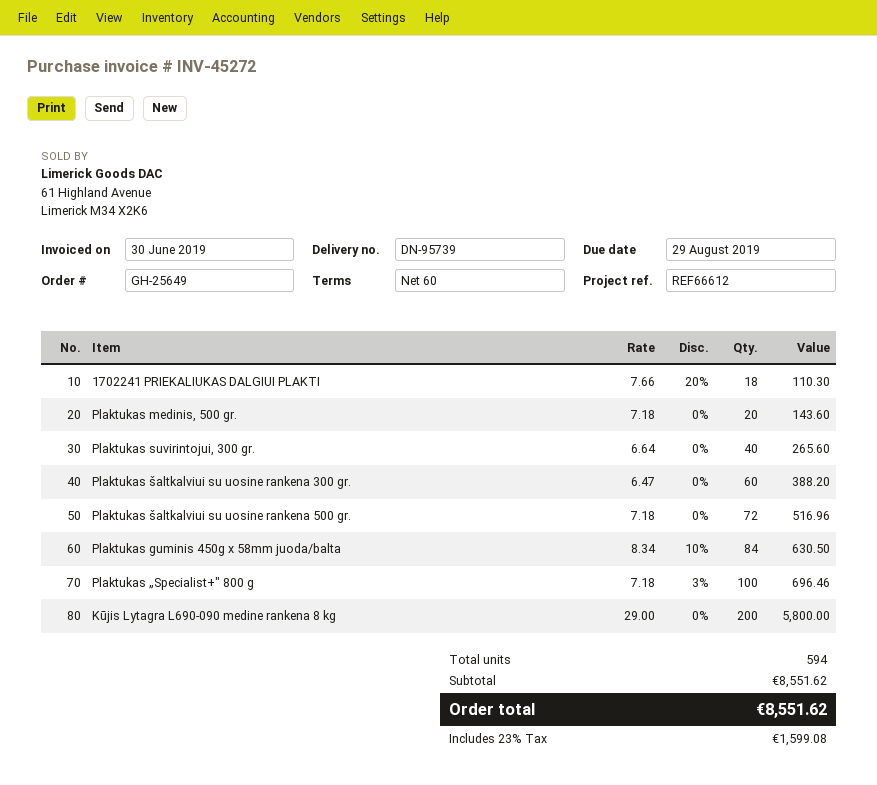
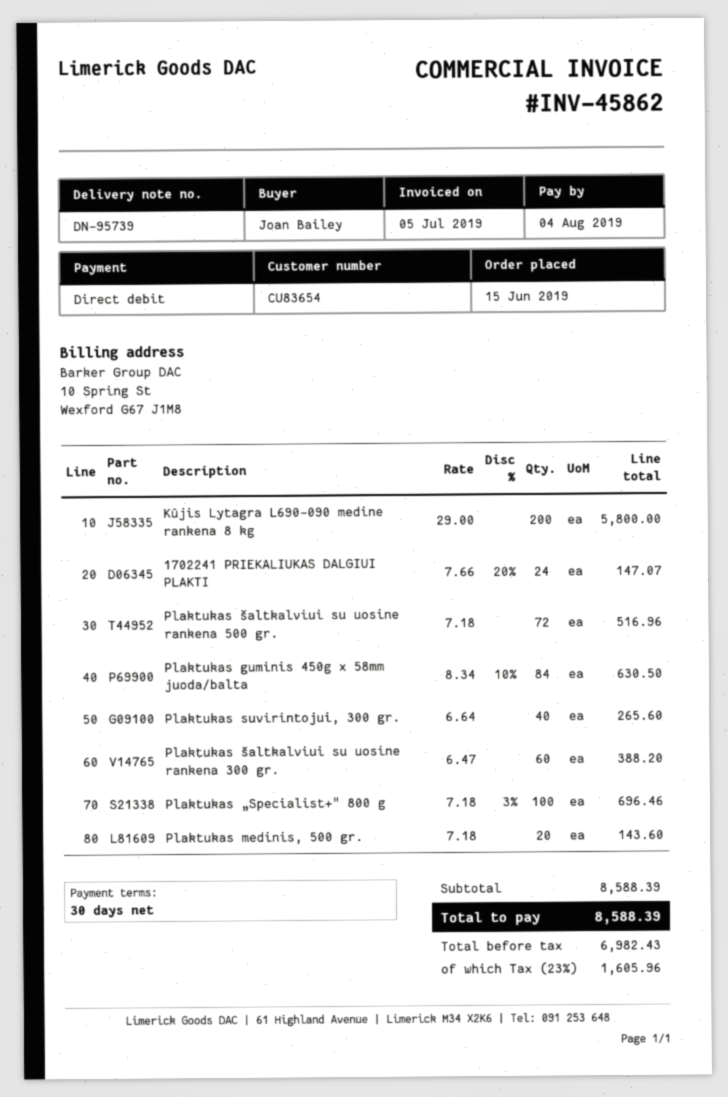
invoice number: INV-45272 -> INV-45862
invoice date: 2019-06-30 -> 2019-07-05
payment terms: 60 days -> 30 days
due date: 2019-08-29 -> 2019-08-04
1702241 PRIEKALIUKAS DALGIUI PLAKTI: 18 x 7.66 - 20% = 110.30 -> 24 x 7.66 - 20% = 147.07
subtotal: 8551.62 -> 8588.39
tax: 23% = 1599.08 -> 23% = 1605.96
total: 8551.62 -> 8588.39

